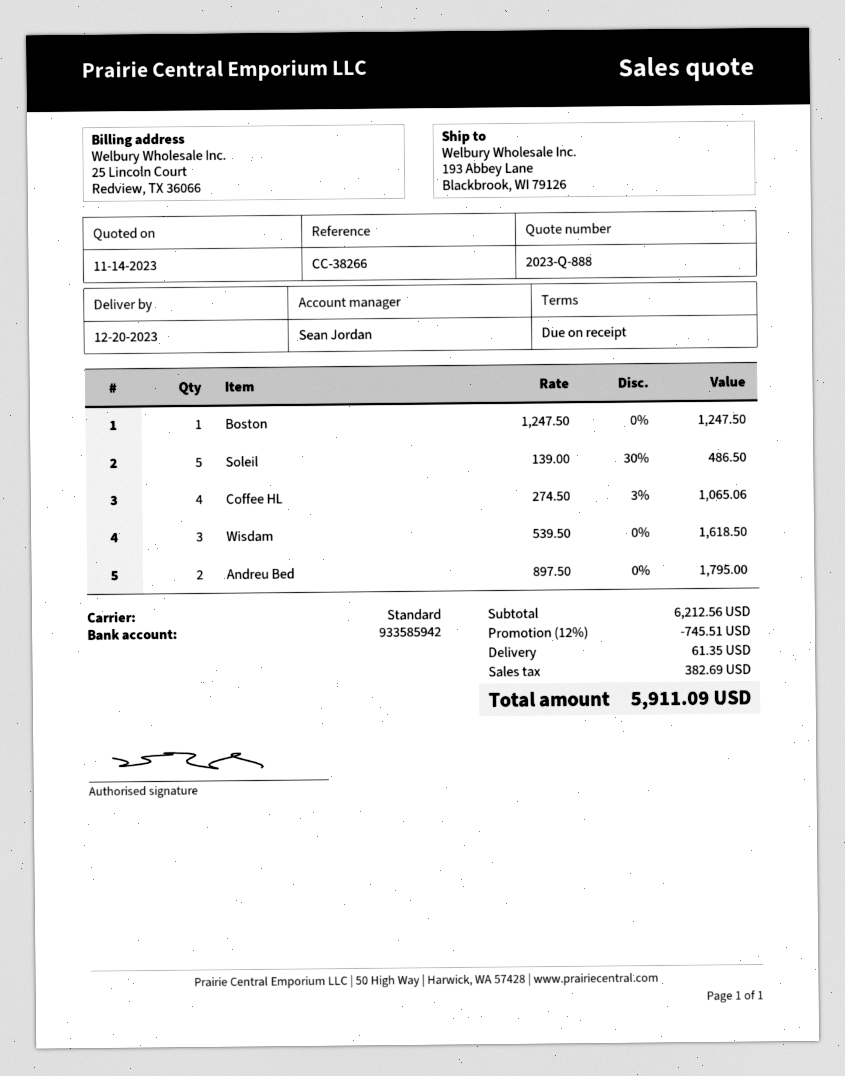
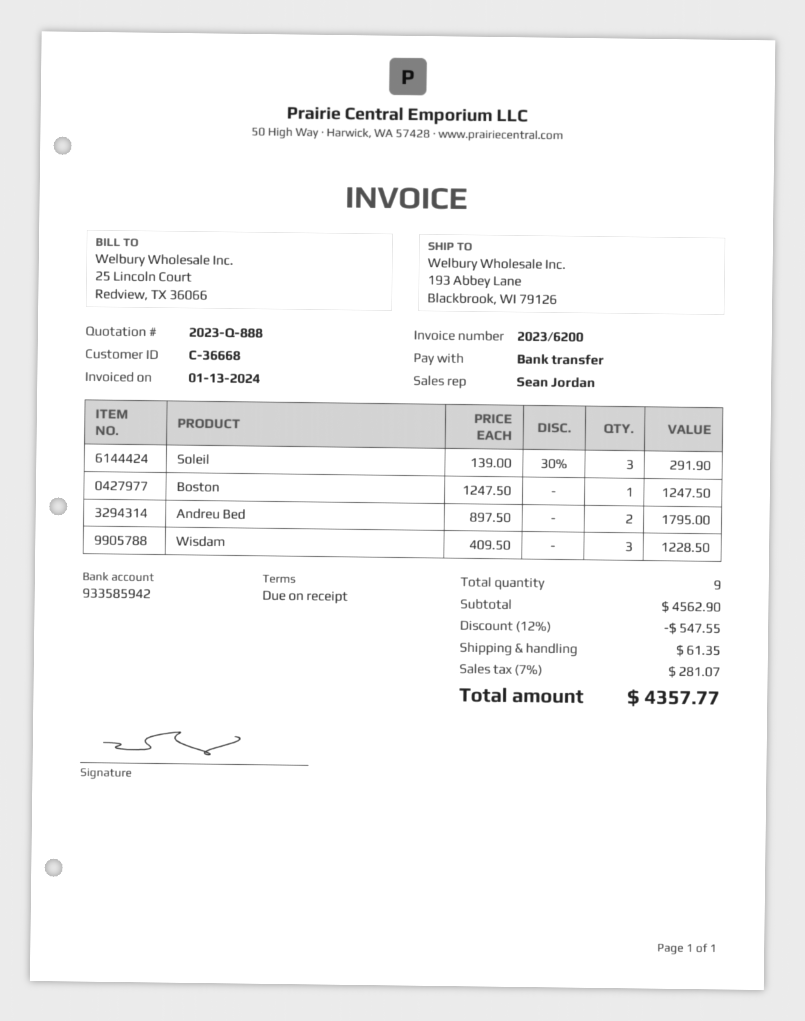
Soleil: 5 x 139.00 - 30% = 486.50 -> 3 x 139.00 - 30% = 291.90
Coffee HL: 4 x 274.50 - 3% = 1065.06 -> none
Wisdam: 3 x 539.50 = 1618.50 -> 3 x 409.50 = 1228.50
subtotal: 6212.56 -> 4562.90
discount: 12% = 745.51 -> 12% = 547.55
tax: 382.69 -> 281.07
total: 5911.09 -> 4357.77

